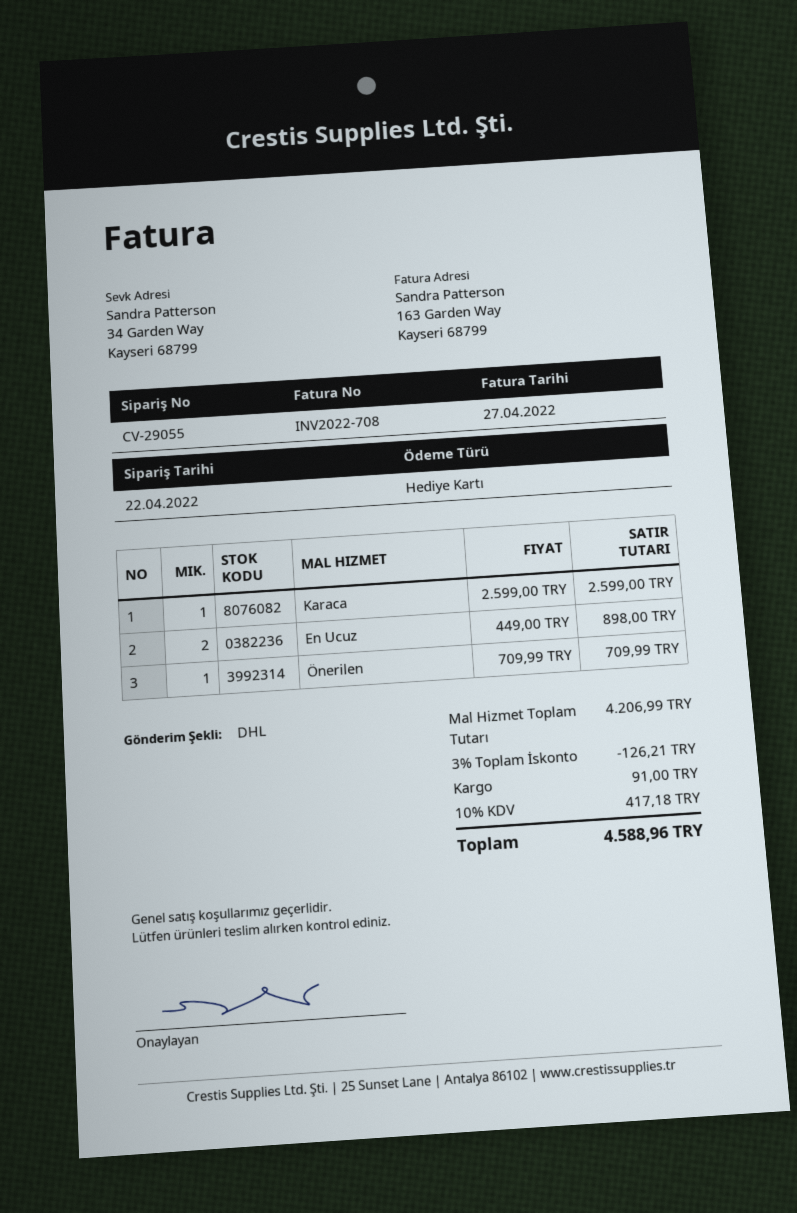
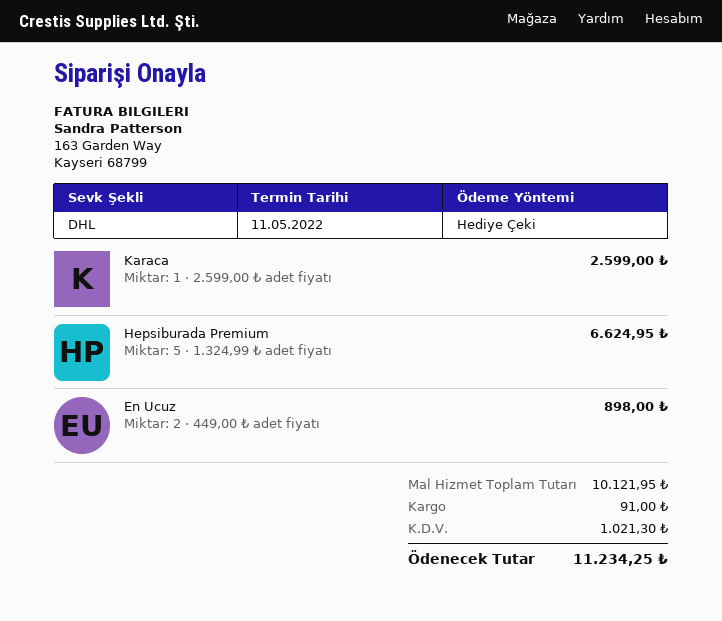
Önerilen: 1 x 709.99 = 709.99 -> none
Hepsiburada Premium: none -> 5 x 1324.99 = 6624.95
subtotal: 4206.99 -> 10121.95
discount: 3% = 126.21 -> none
tax: 417.18 -> 1021.30
total: 4588.96 -> 11234.25

